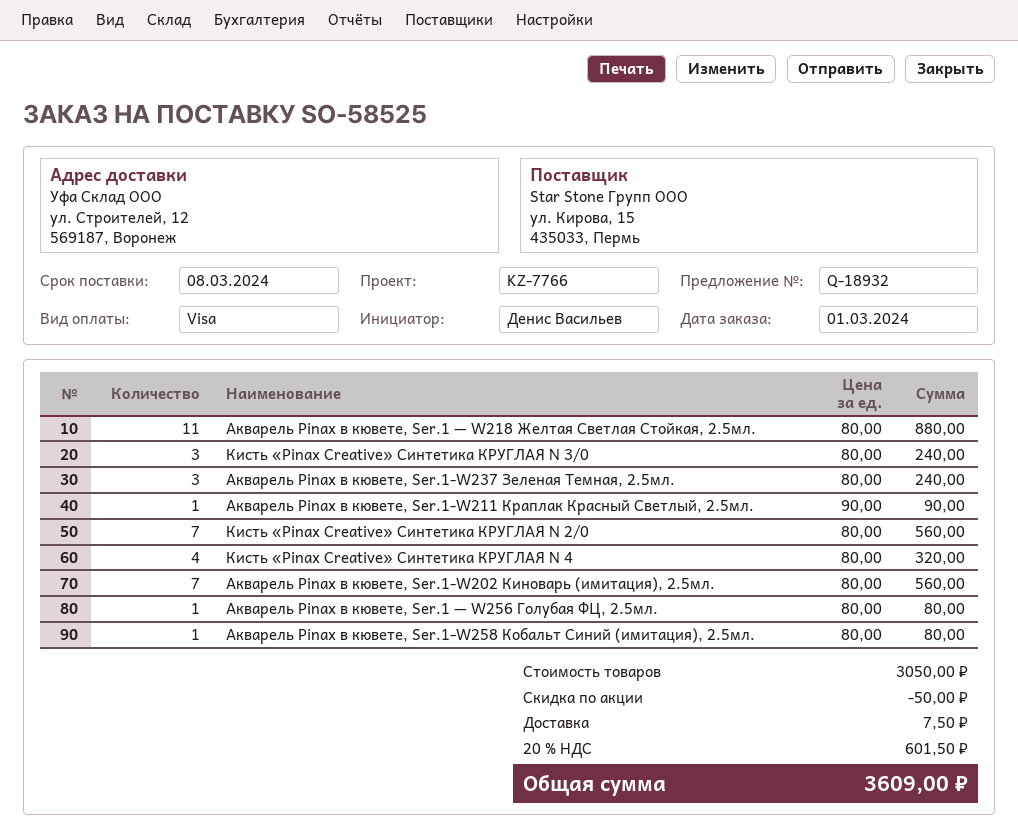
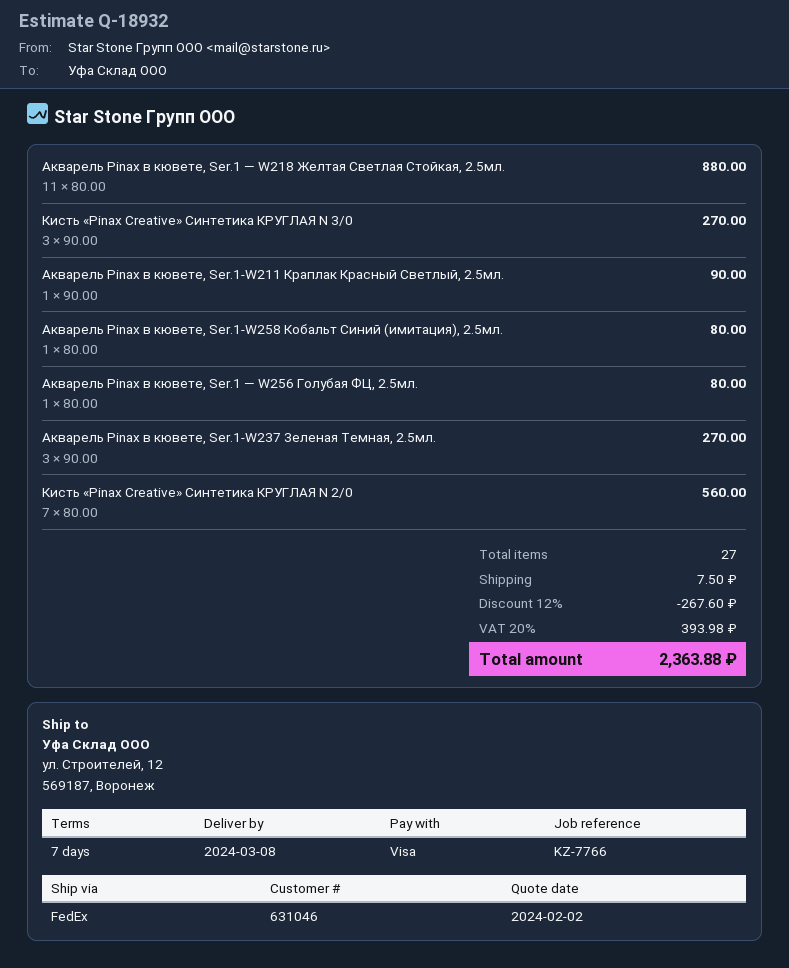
Кисть «Pinax Creative» Синтетика КРУГЛАЯ N 3/0: 3 x 80.00 = 240.00 -> 3 x 90.00 = 270.00
Акварель Pinax в кювете, Ser.1-W237 Зеленая Темная, 2.5мл.: 3 x 80.00 = 240.00 -> 3 x 90.00 = 270.00
Кисть «Pinax Creative» Синтетика КРУГЛАЯ N 4: 4 x 80.00 = 320.00 -> none
Акварель Pinax в кювете, Ser.1-W202 Киноварь (имитация), 2.5мл.: 7 x 80.00 = 560.00 -> none
discount: 50.00 -> 267.60
tax: 20% = 601.50 -> 20% = 393.98
total: 3609.00 -> 2363.88

